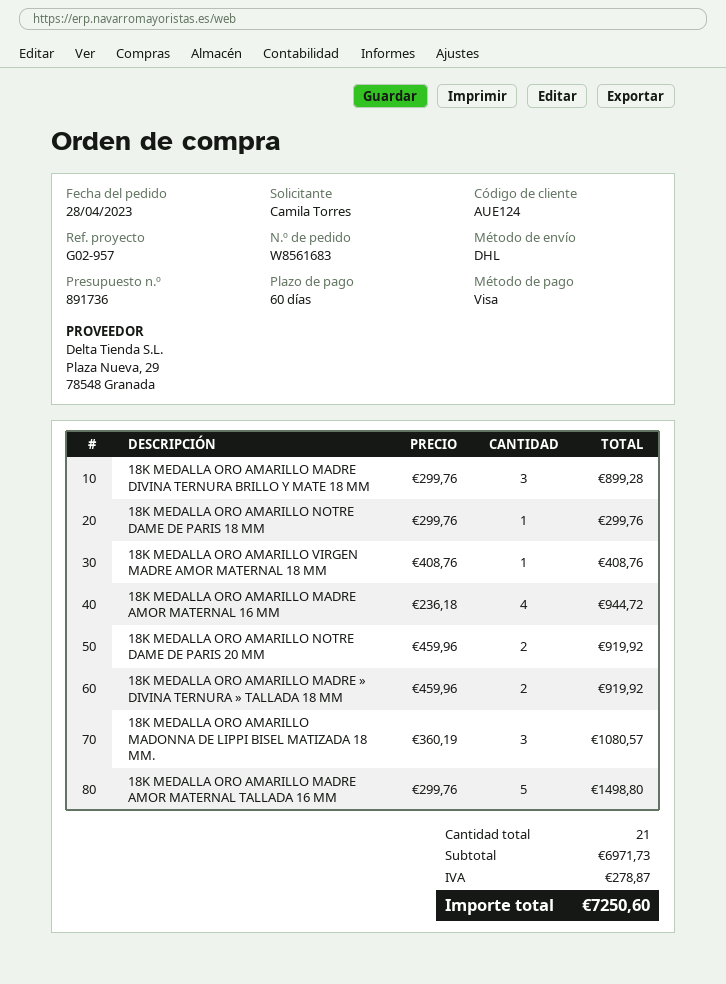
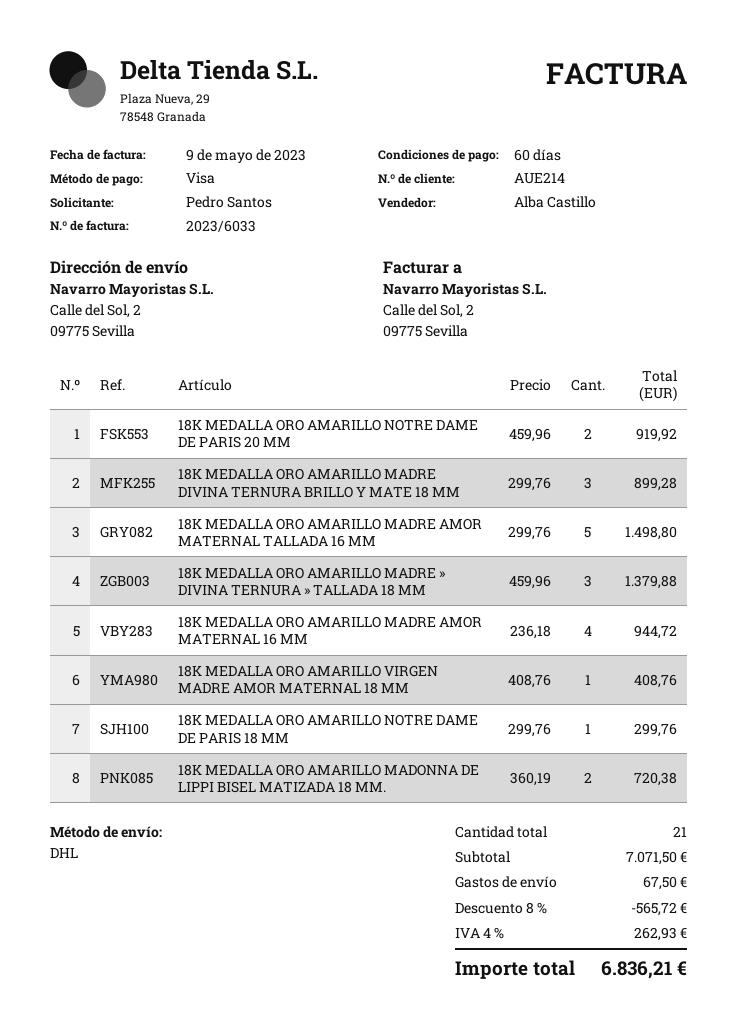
customer number: AUE124 -> AUE214
ordered by: Camila Torres -> Pedro Santos
18K MEDALLA ORO AMARILLO MADRE » DIVINA TERNURA » TALLADA 18 MM: 2 x 459.96 = 919.92 -> 3 x 459.96 = 1379.88
18K MEDALLA ORO AMARILLO MADONNA DE LIPPI BISEL MATIZADA 18 MM.: 3 x 360.19 = 1080.57 -> 2 x 360.19 = 720.38
subtotal: 6971.73 -> 7071.50
discount: none -> 8% = 565.72
shipping: none -> 67.50
tax: 278.87 -> 262.93
total: 7250.60 -> 6836.21

